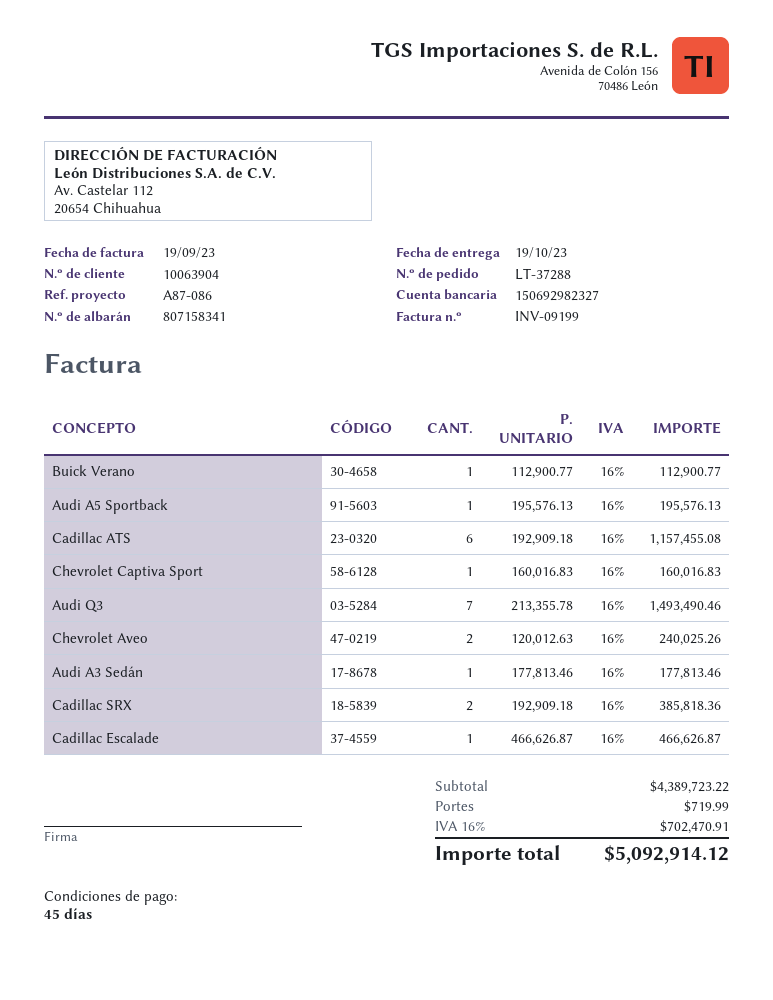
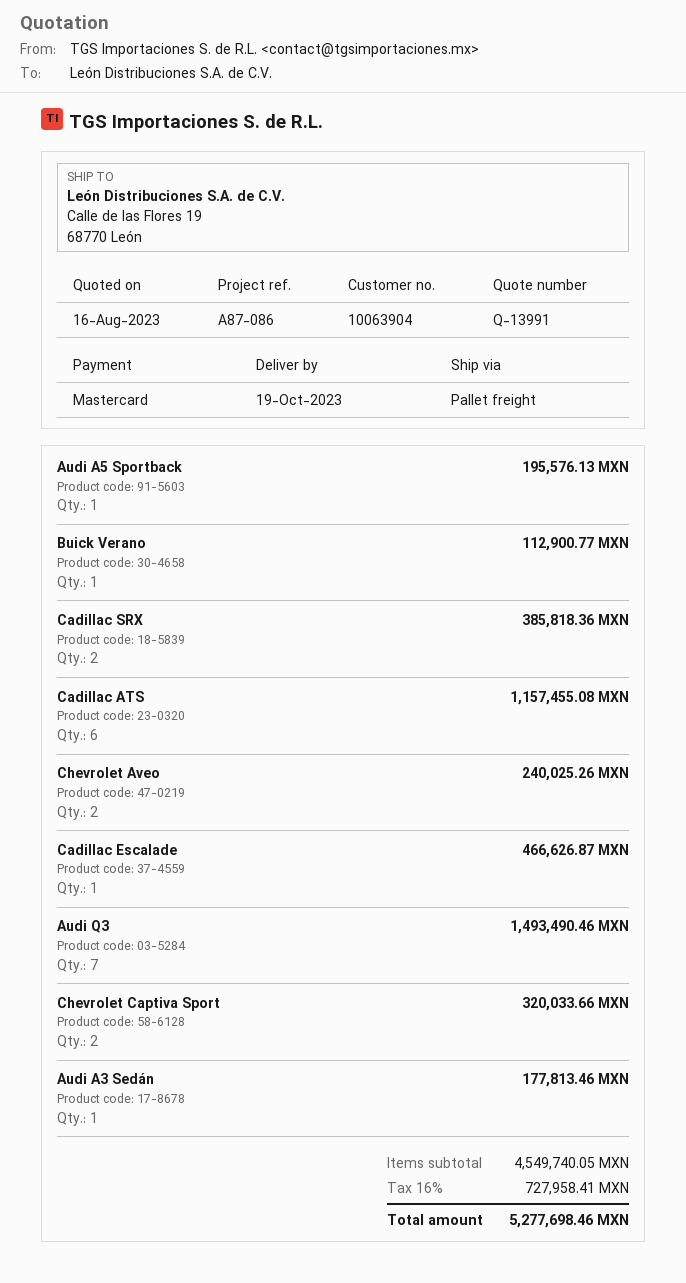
Chevrolet Captiva Sport: 1 for 160016.83 -> 2 for 320033.66
subtotal: 4389723.22 -> 4549740.05
shipping: 719.99 -> none
tax: 16% = 702470.91 -> 16% = 727958.41
total: 5092914.12 -> 5277698.46

